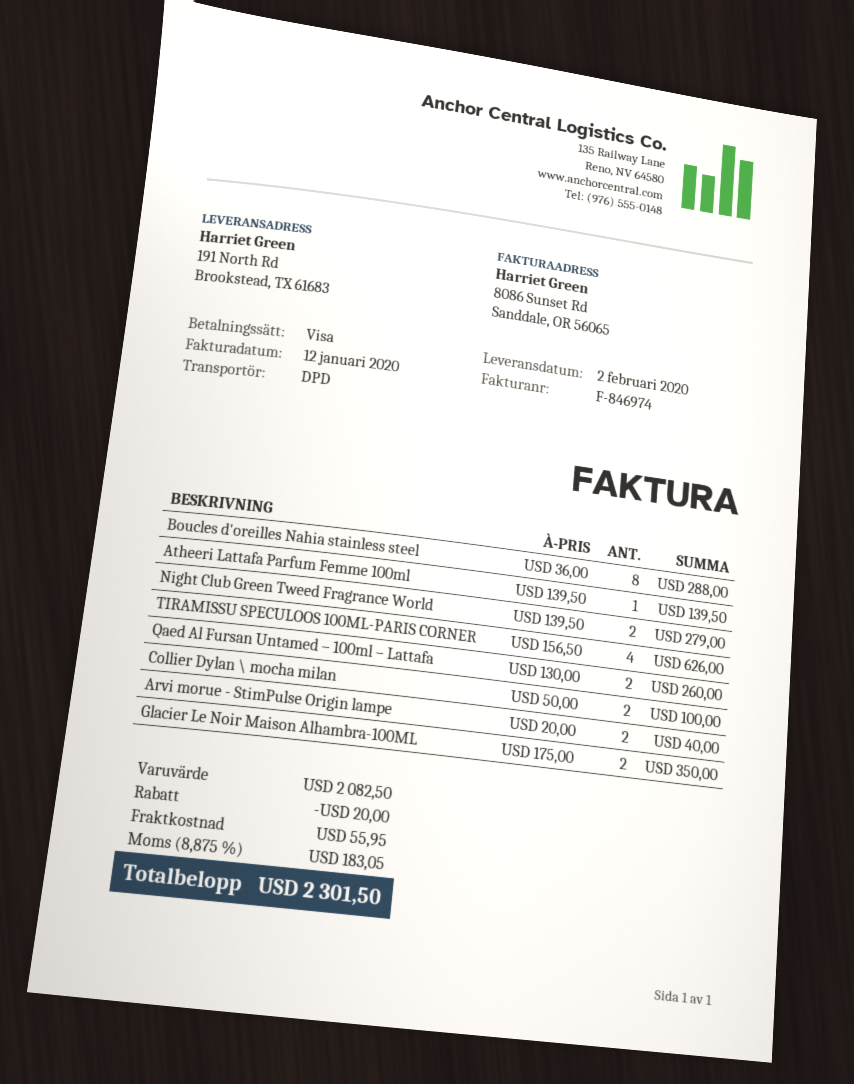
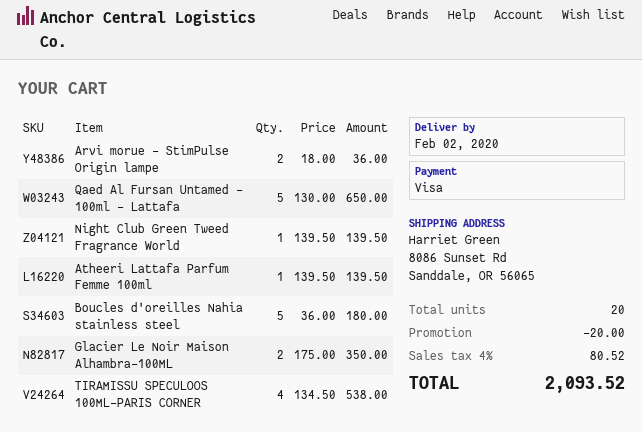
ship to: 191 North Rd, Brookstead, TX 61683 -> 8086 Sunset Rd, Sanddale, OR 56065
Boucles d'oreilles Nahia stainless steel: 8 x 36.00 = 288.00 -> 5 x 36.00 = 180.00
Night Club Green Tweed Fragrance World: 2 x 139.50 = 279.00 -> 1 x 139.50 = 139.50
TIRAMISSU SPECULOOS 100ML-PARIS CORNER: 4 x 156.50 = 626.00 -> 4 x 134.50 = 538.00
Qaed Al Fursan Untamed – 100ml – Lattafa: 2 x 130.00 = 260.00 -> 5 x 130.00 = 650.00
Collier Dylan \ mocha milan: 2 x 50.00 = 100.00 -> none
Arvi morue - StimPulse Origin lampe: 2 x 20.00 = 40.00 -> 2 x 18.00 = 36.00
shipping: 55.95 -> none
tax: 8.875% = 183.05 -> 4% = 80.52
total: 2301.50 -> 2093.52

